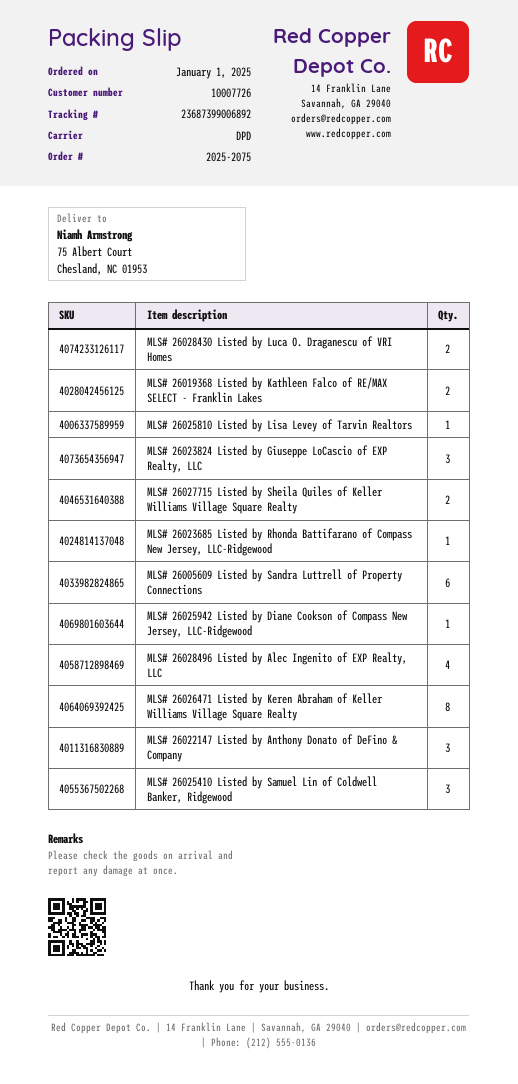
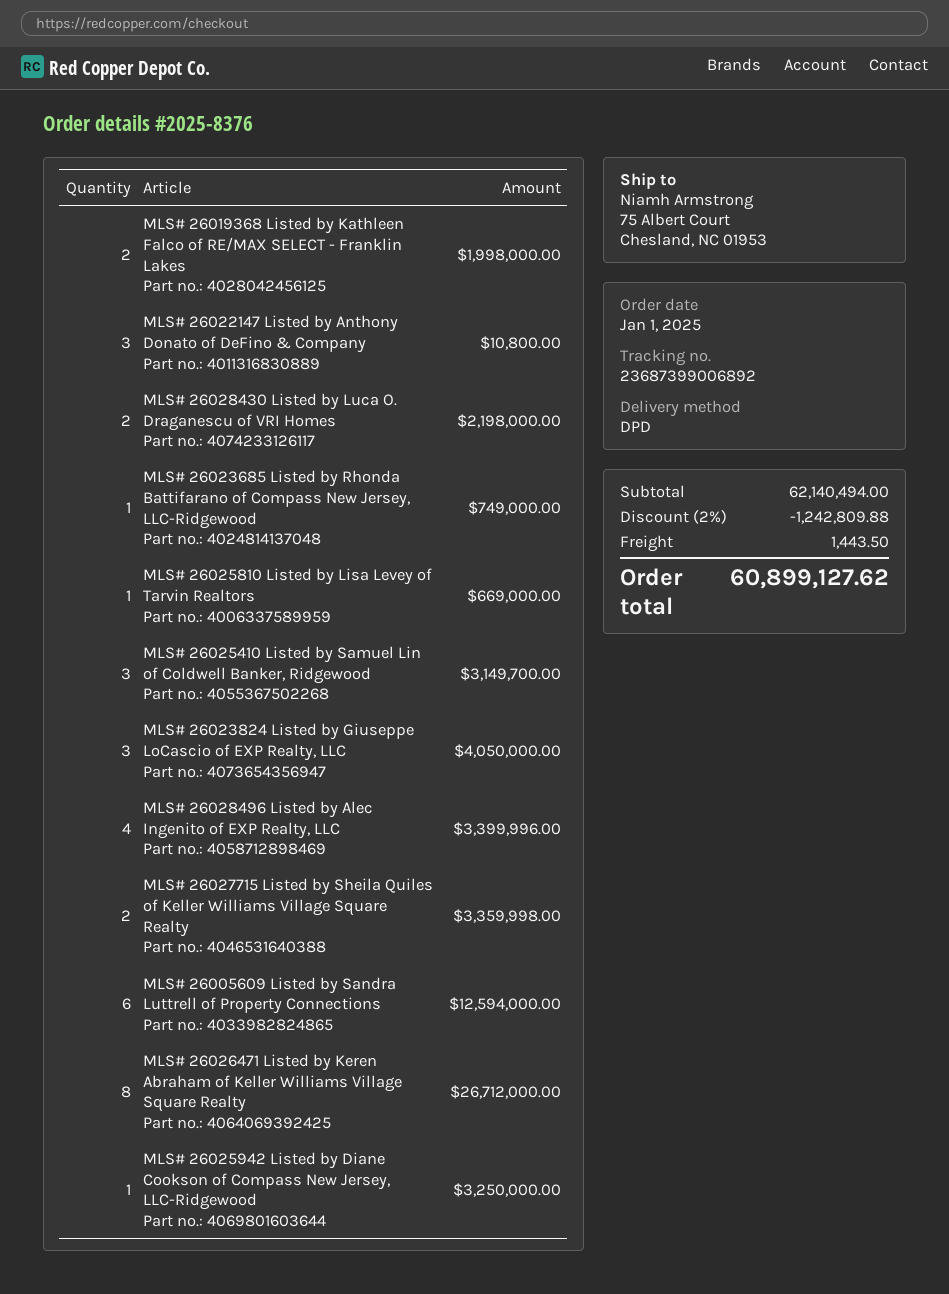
order number: 2025-2075 -> 2025-8376

